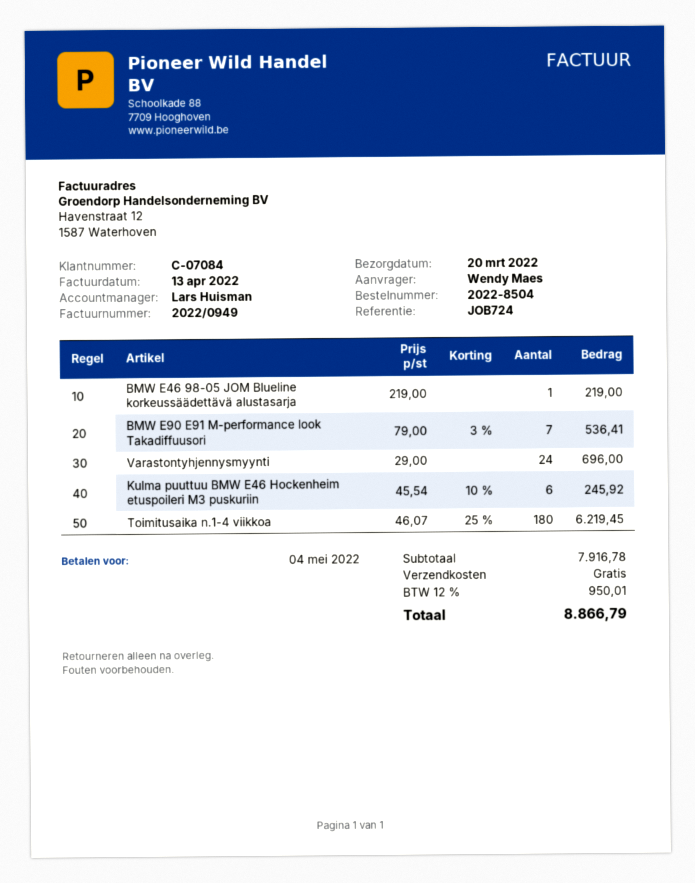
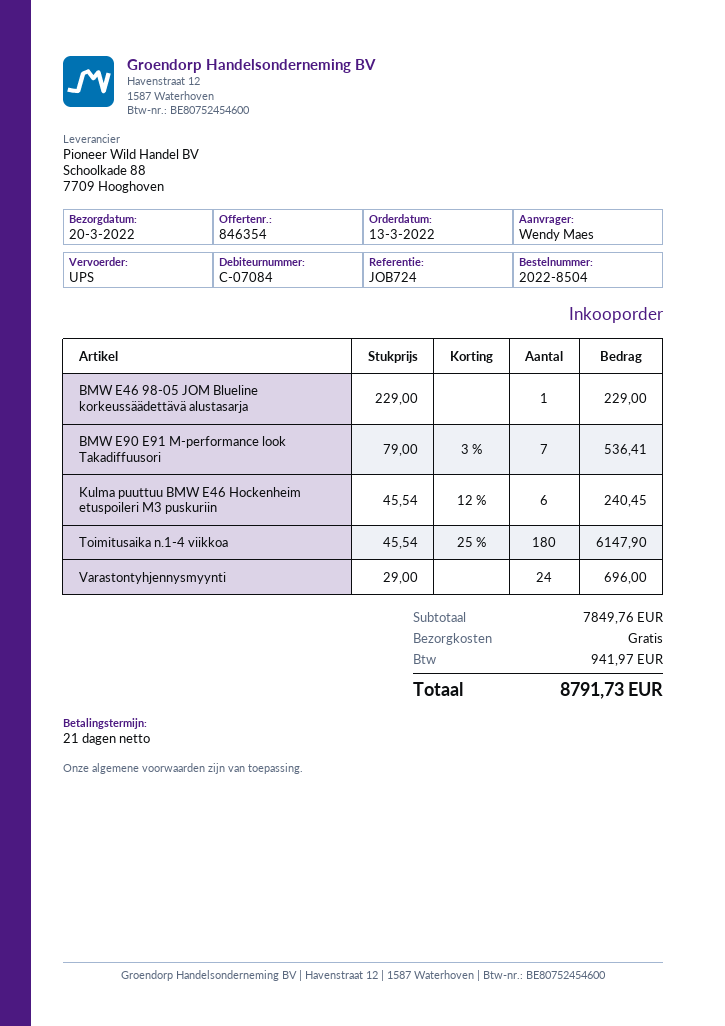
BMW E46 98-05 JOM Blueline korkeussäädettävä alustasarja: 1 x 219.00 = 219.00 -> 1 x 229.00 = 229.00
Kulma puuttuu BMW E46 Hockenheim etuspoileri M3 puskuriin: 6 x 45.54 - 10% = 245.92 -> 6 x 45.54 - 12% = 240.45
Toimitusaika n.1-4 viikkoa: 180 x 46.07 - 25% = 6219.45 -> 180 x 45.54 - 25% = 6147.90
subtotal: 7916.78 -> 7849.76
tax: 950.01 -> 941.97
total: 8866.79 -> 8791.73

